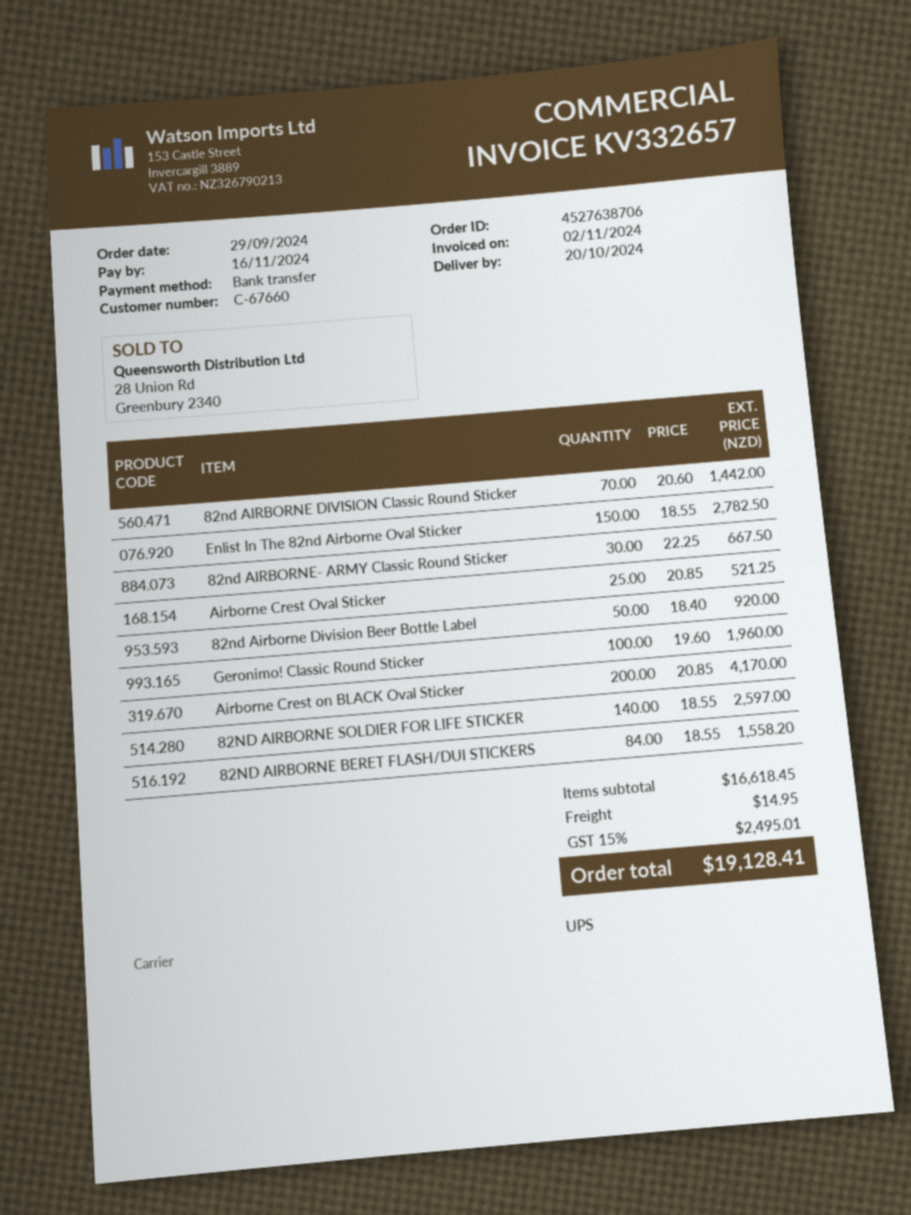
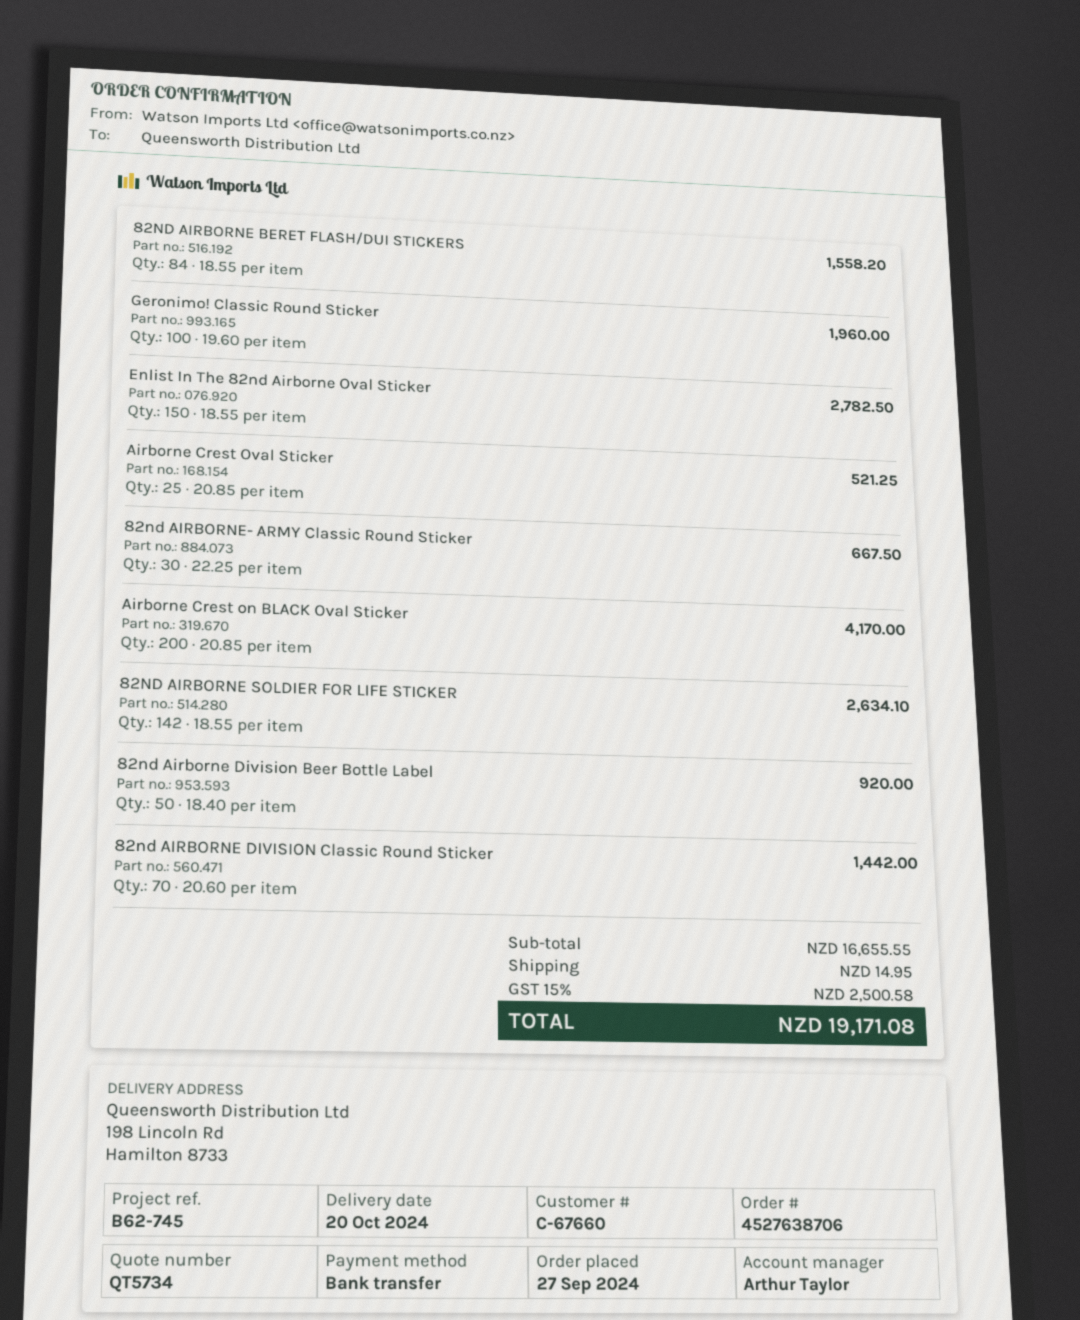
order date: 2024-09-29 -> 2024-09-27
82ND AIRBORNE SOLDIER FOR LIFE STICKER: 140 x 18.55 = 2597.00 -> 142 x 18.55 = 2634.10
subtotal: 16618.45 -> 16655.55
tax: 15% = 2495.01 -> 15% = 2500.58
total: 19128.41 -> 19171.08

